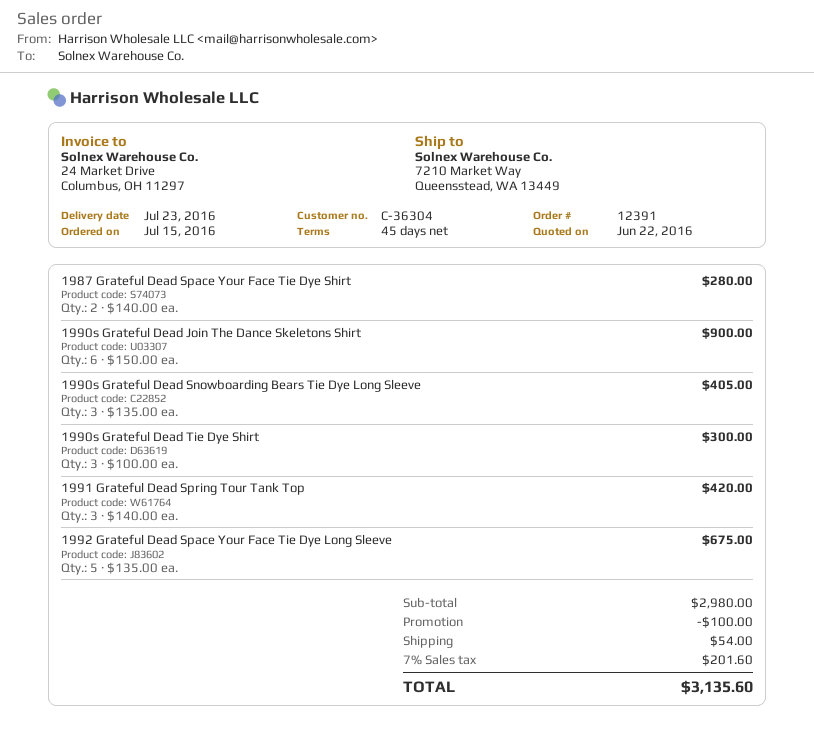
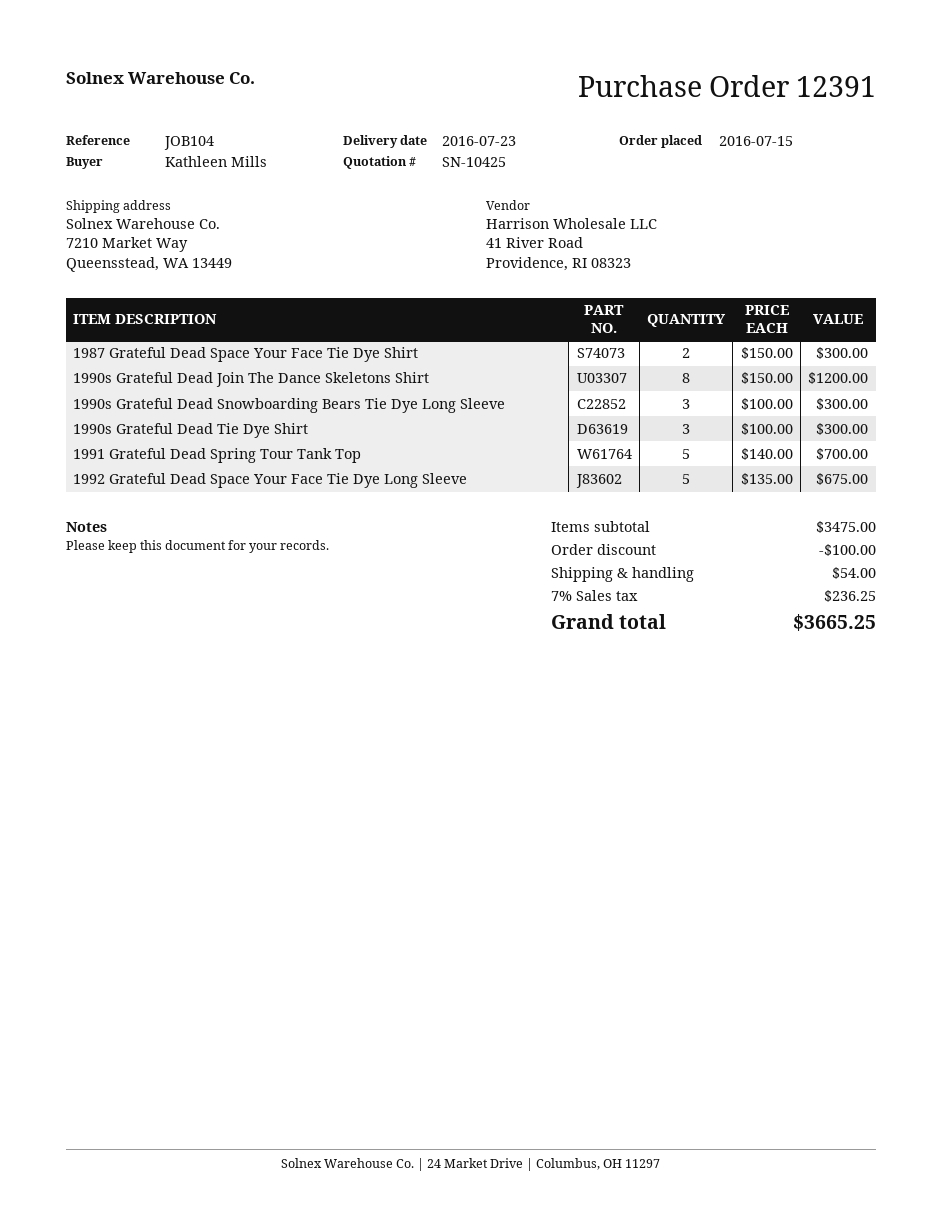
1987 Grateful Dead Space Your Face Tie Dye Shirt: 2 x 140.00 = 280.00 -> 2 x 150.00 = 300.00
1990s Grateful Dead Join The Dance Skeletons Shirt: 6 x 150.00 = 900.00 -> 8 x 150.00 = 1200.00
1990s Grateful Dead Snowboarding Bears Tie Dye Long Sleeve: 3 x 135.00 = 405.00 -> 3 x 100.00 = 300.00
1991 Grateful Dead Spring Tour Tank Top: 3 x 140.00 = 420.00 -> 5 x 140.00 = 700.00
subtotal: 2980.00 -> 3475.00
tax: 7% = 201.60 -> 7% = 236.25
total: 3135.60 -> 3665.25

